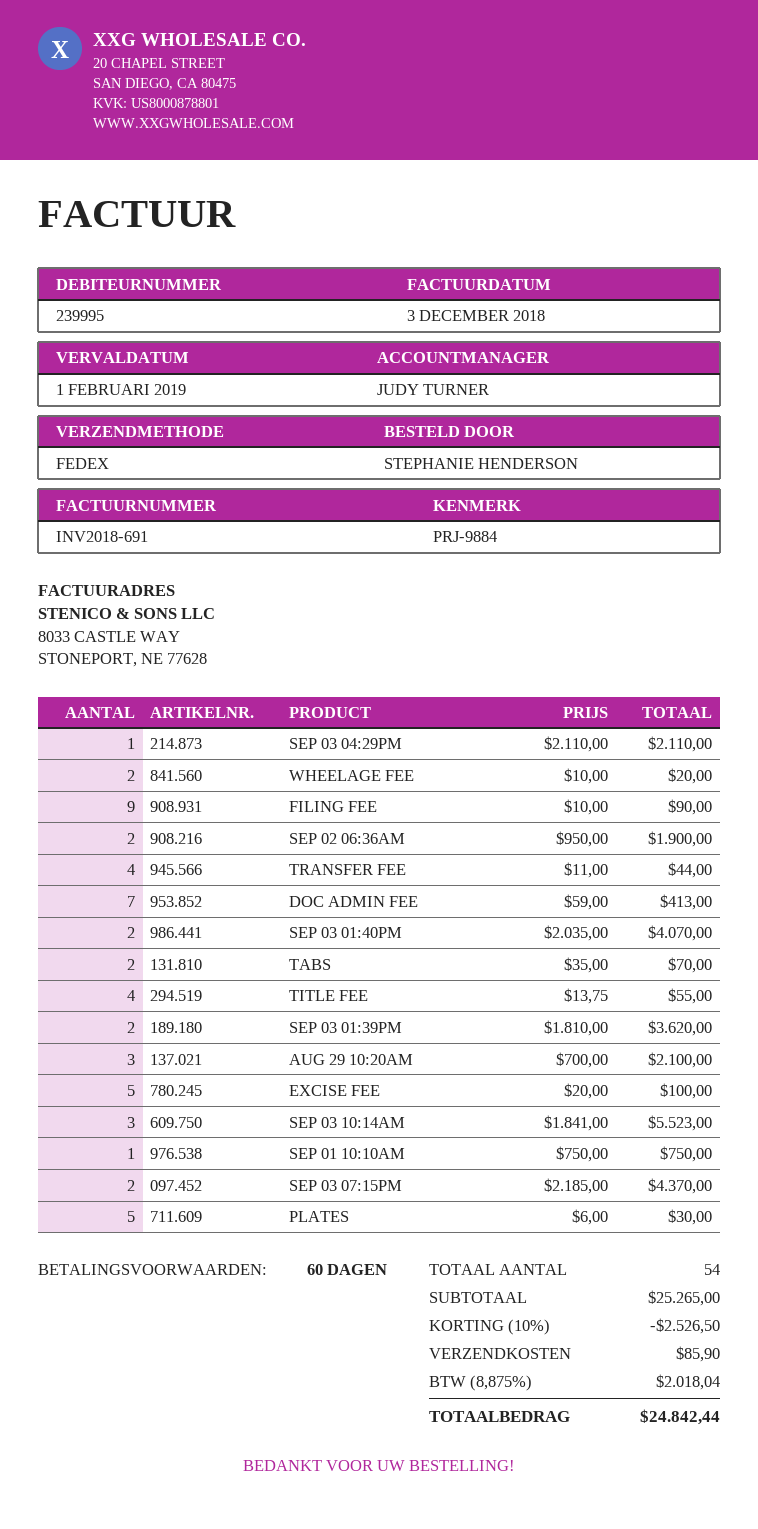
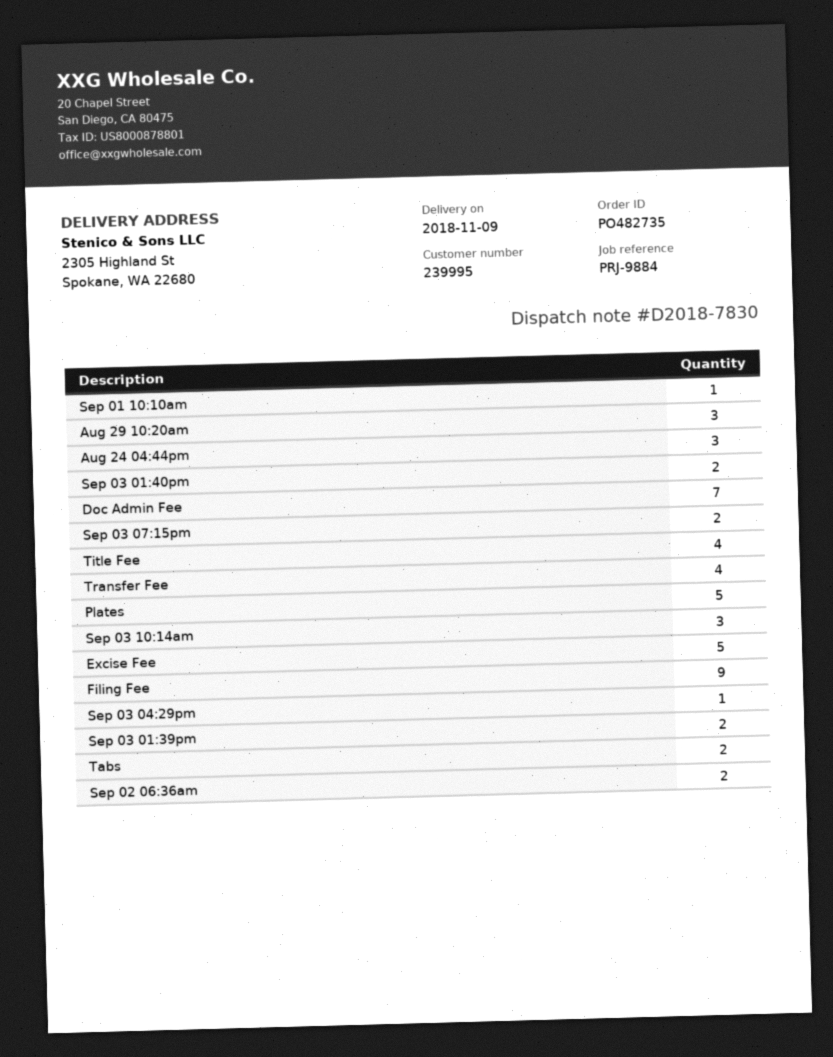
WHEELAGE FEE: 2 -> none
Aug 24 04:44pm: none -> 3

